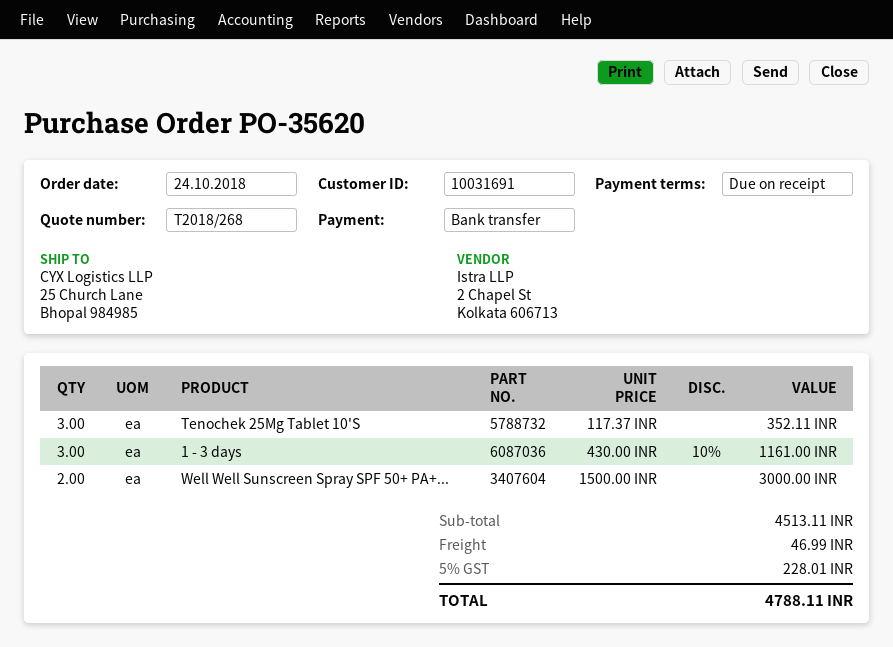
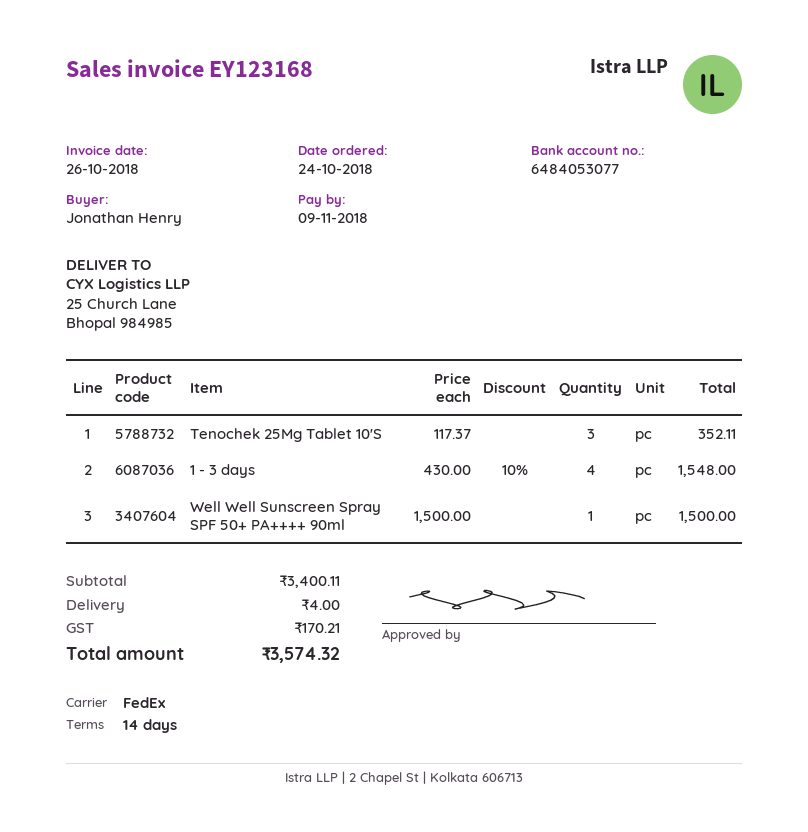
payment terms: on receipt -> 14 days
1 - 3 days: 3 x 430.00 - 10% = 1161.00 -> 4 x 430.00 - 10% = 1548.00
Well Well Sunscreen Spray SPF 50+ PA+...: 2 x 1500.00 = 3000.00 -> 1 x 1500.00 = 1500.00
subtotal: 4513.11 -> 3400.11
shipping: 46.99 -> 4.00
tax: 228.01 -> 170.21
total: 4788.11 -> 3574.32

